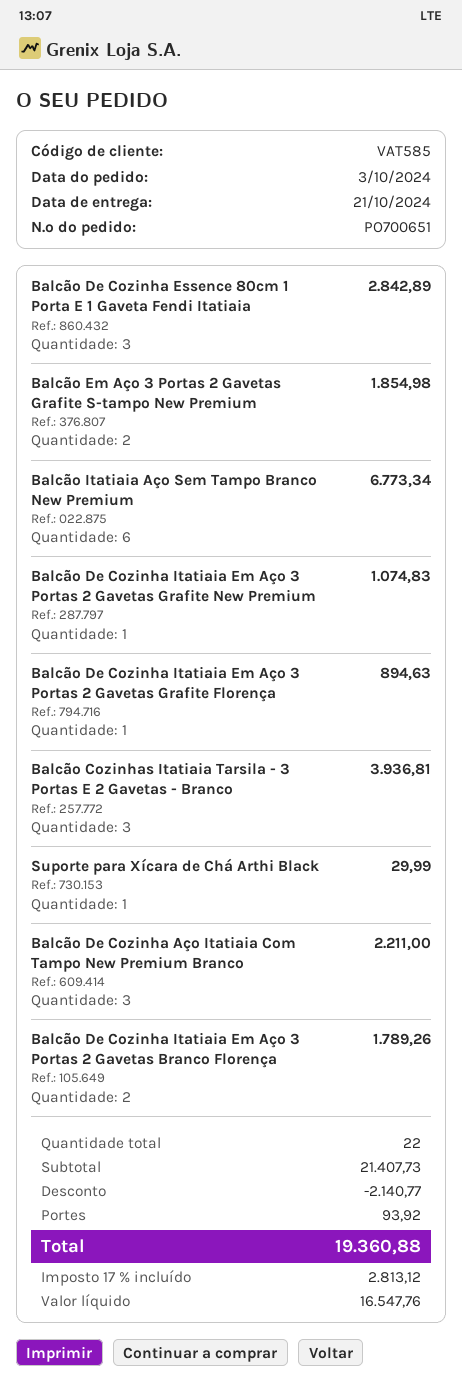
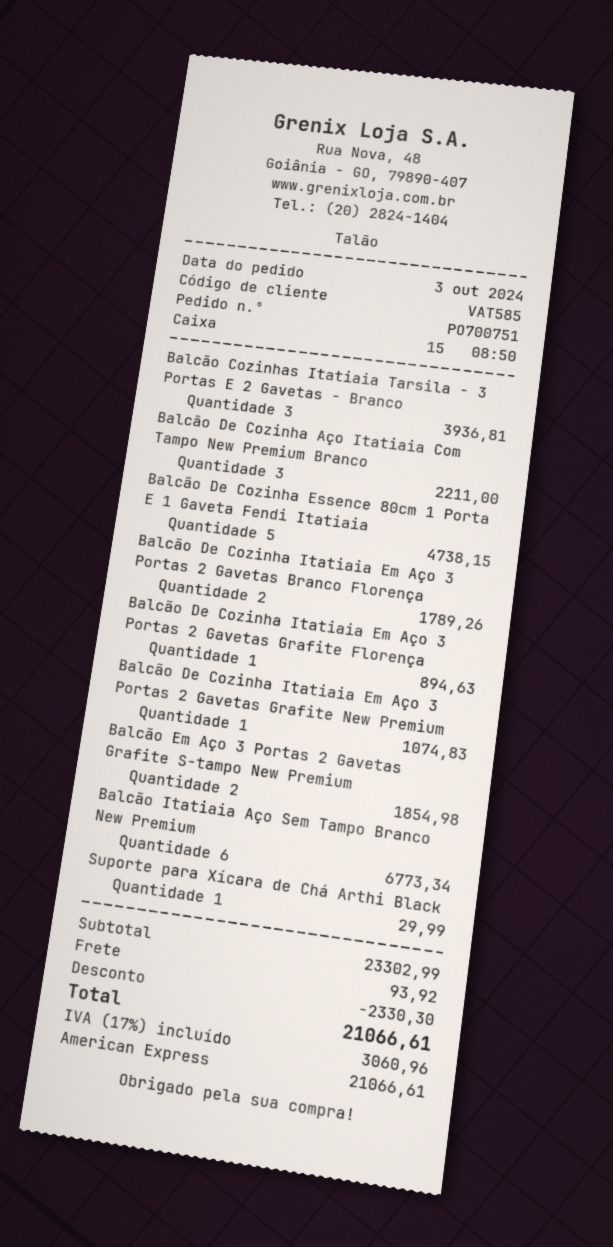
order number: PO700651 -> PO700751
Balcão De Cozinha Essence 80cm 1 Porta E 1 Gaveta Fendi Itatiaia: 3 for 2842.89 -> 5 for 4738.15
subtotal: 21407.73 -> 23302.99
discount: 2140.77 -> 2330.30
tax: 17% = 2813.12 -> 17% = 3060.96
total: 19360.88 -> 21066.61

